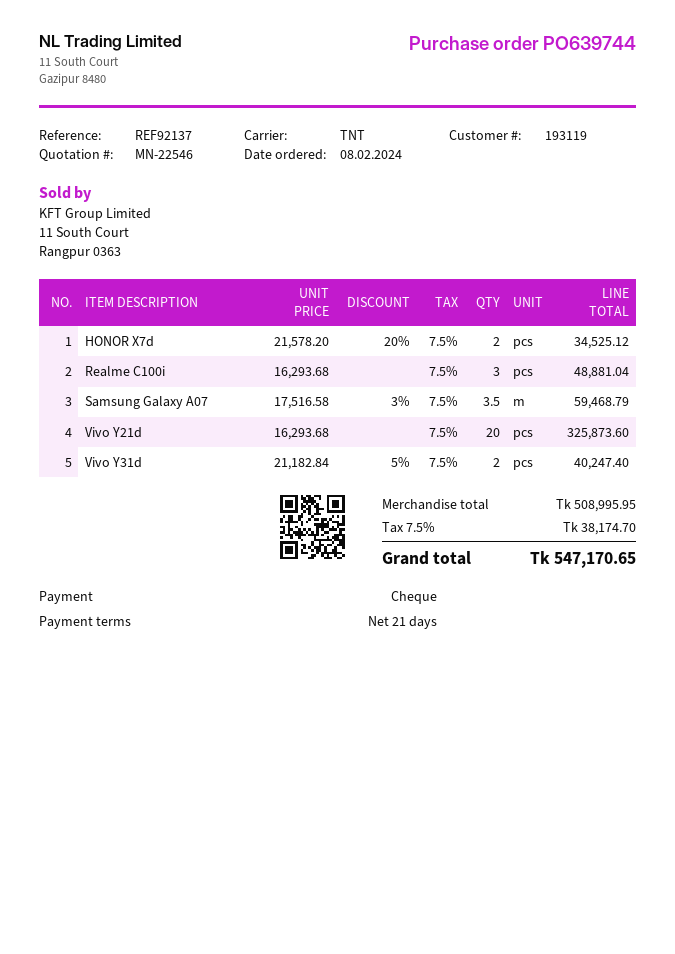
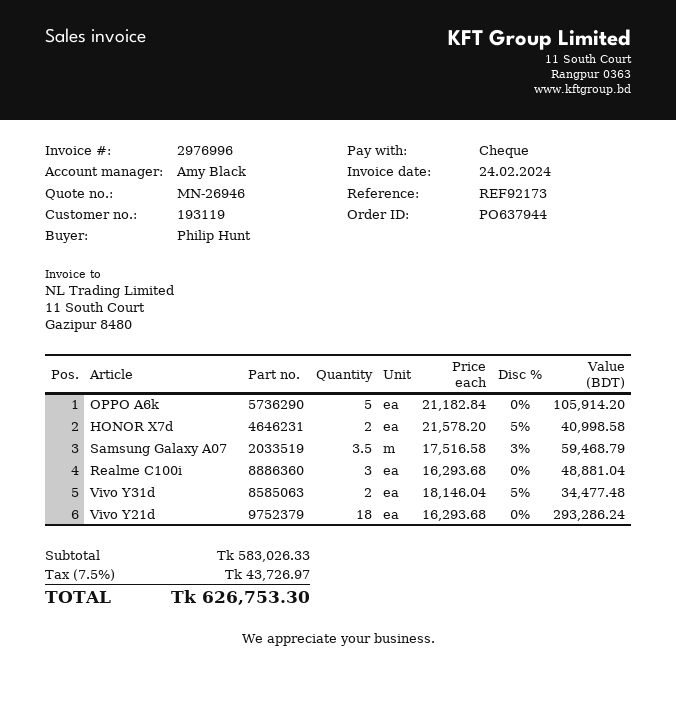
quote number: MN-22546 -> MN-26946
order number: PO639744 -> PO637944
reference: REF92137 -> REF92173
HONOR X7d: 2 x 21578.20 - 20% = 34525.12 -> 2 x 21578.20 - 5% = 40998.58
Vivo Y21d: 20 x 16293.68 = 325873.60 -> 18 x 16293.68 = 293286.24
Vivo Y31d: 2 x 21182.84 - 5% = 40247.40 -> 2 x 18146.04 - 5% = 34477.48
OPPO A6k: none -> 5 x 21182.84 = 105914.20
subtotal: 508995.95 -> 583026.33
tax: 7.5% = 38174.70 -> 7.5% = 43726.97
total: 547170.65 -> 626753.30

